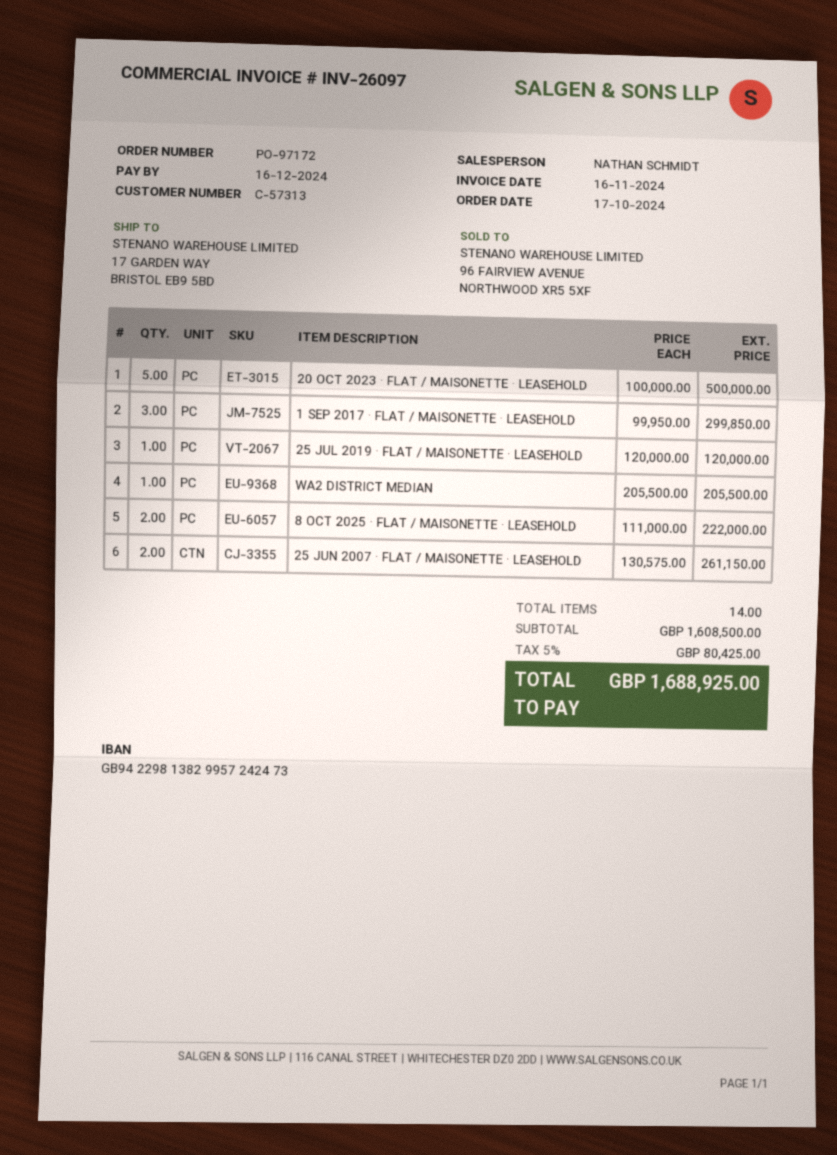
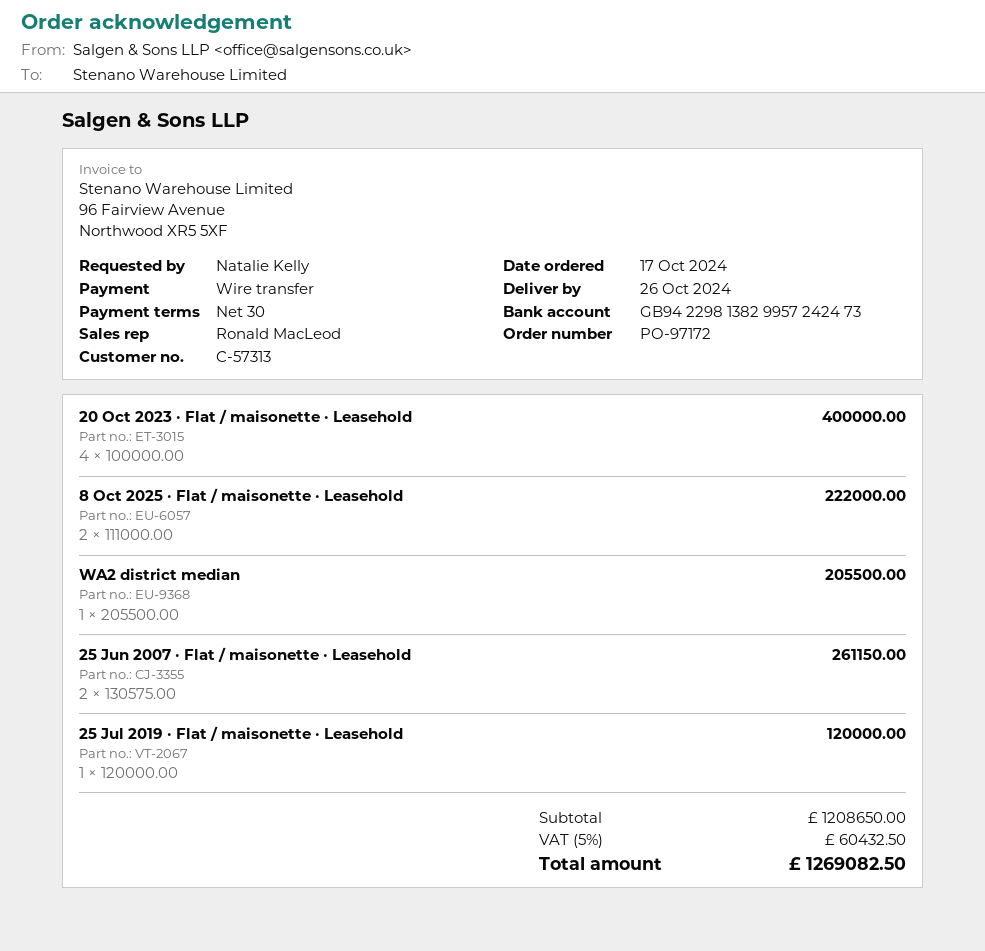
sales rep: NATHAN SCHMIDT -> Ronald MacLeod
20 OCT 2023 · FLAT / MAISONETTE · LEASEHOLD: 5 x 100000.00 = 500000.00 -> 4 x 100000.00 = 400000.00
1 SEP 2017 · FLAT / MAISONETTE · LEASEHOLD: 3 x 99950.00 = 299850.00 -> none
subtotal: 1608500.00 -> 1208650.00
tax: 5% = 80425.00 -> 5% = 60432.50
total: 1688925.00 -> 1269082.50

